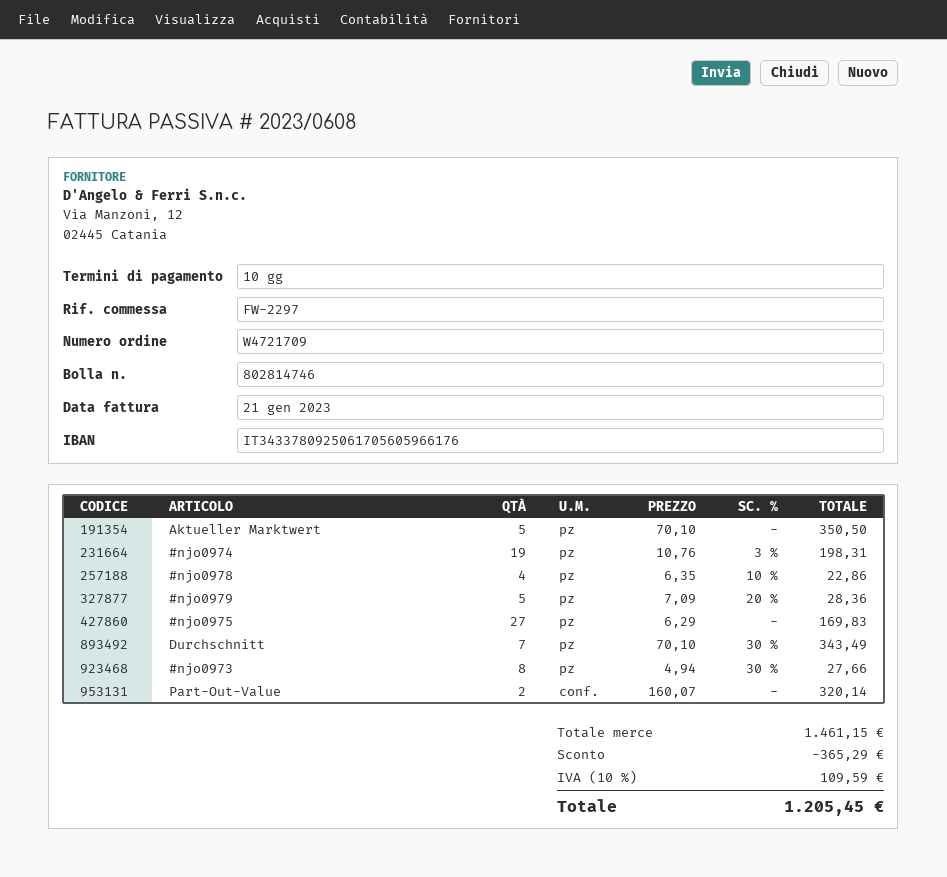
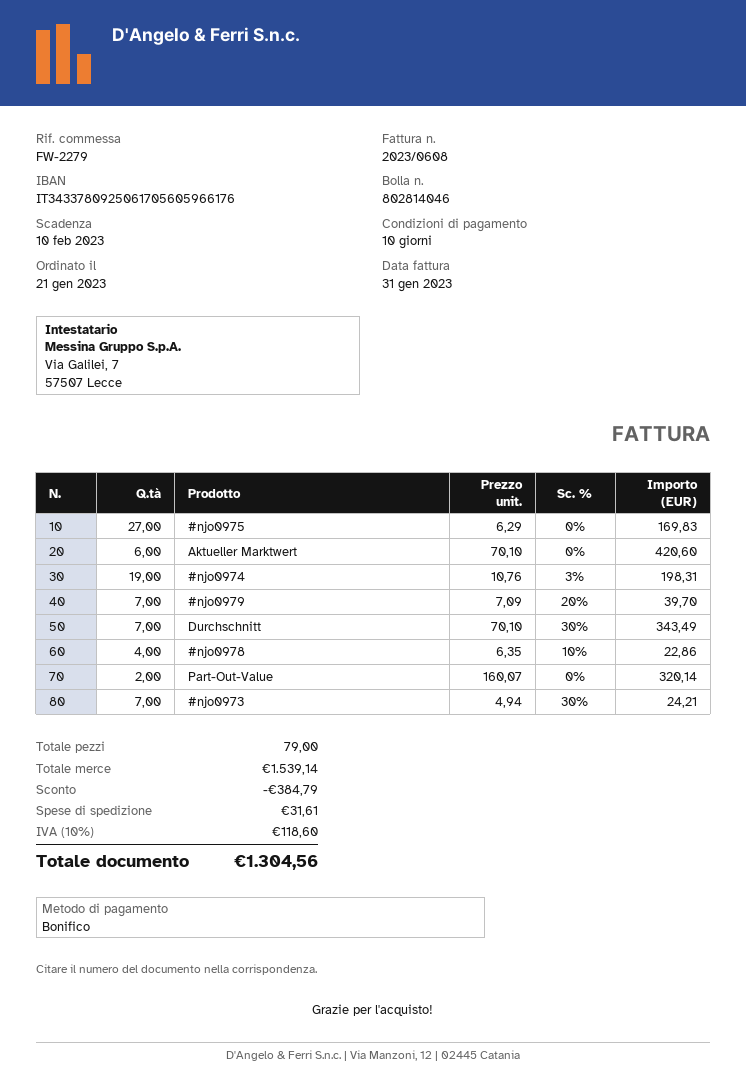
delivery note number: 802814746 -> 802814046
invoice date: 2023-01-21 -> 2023-01-31
reference: FW-2297 -> FW-2279
Aktueller Marktwert: 5 x 70.10 = 350.50 -> 6 x 70.10 = 420.60
#njo0979: 5 x 7.09 - 20% = 28.36 -> 7 x 7.09 - 20% = 39.70
#njo0973: 8 x 4.94 - 30% = 27.66 -> 7 x 4.94 - 30% = 24.21
subtotal: 1461.15 -> 1539.14
discount: 365.29 -> 384.79
shipping: none -> 31.61
tax: 10% = 109.59 -> 10% = 118.60
total: 1205.45 -> 1304.56

